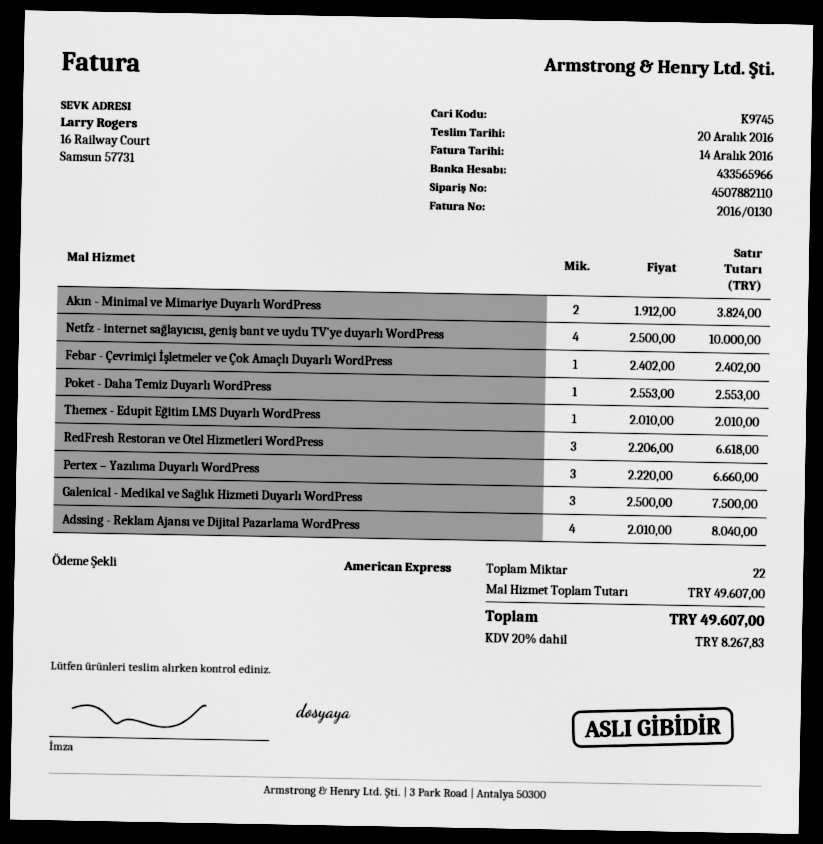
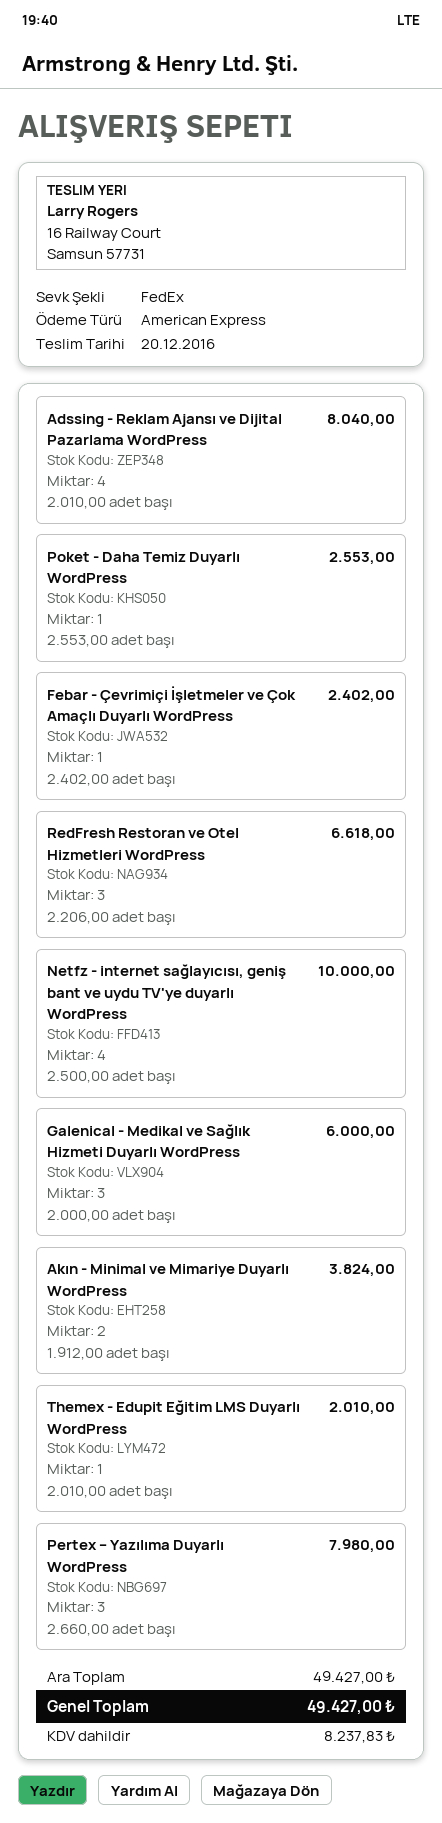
Pertex – Yazılıma Duyarlı WordPress: 3 x 2220.00 = 6660.00 -> 3 x 2660.00 = 7980.00
Galenical - Medikal ve Sağlık Hizmeti Duyarlı WordPress: 3 x 2500.00 = 7500.00 -> 3 x 2000.00 = 6000.00
subtotal: 49607.00 -> 49427.00
tax: 8267.83 -> 8237.83
total: 49607.00 -> 49427.00

